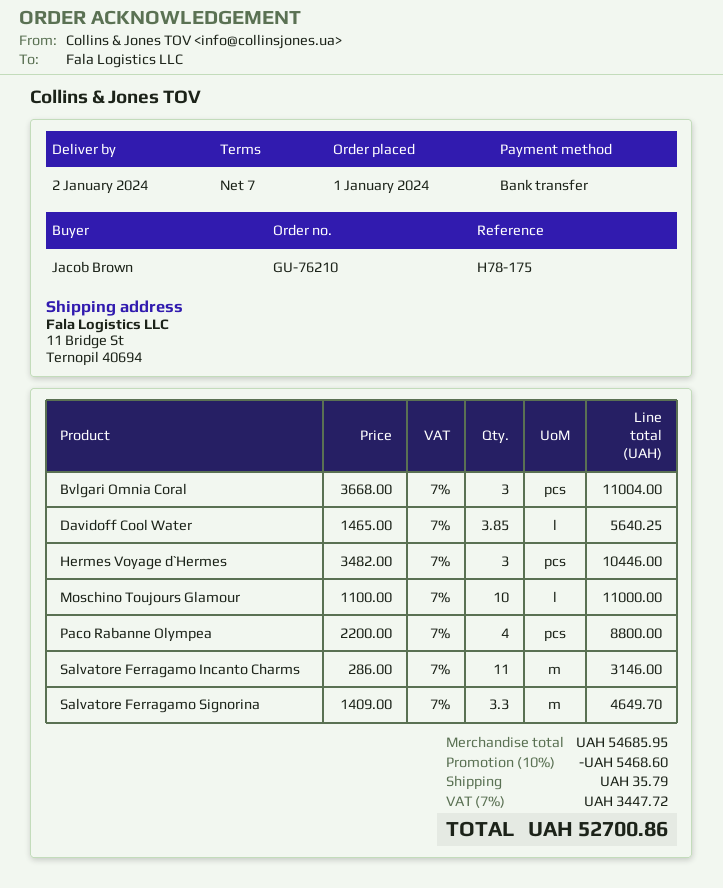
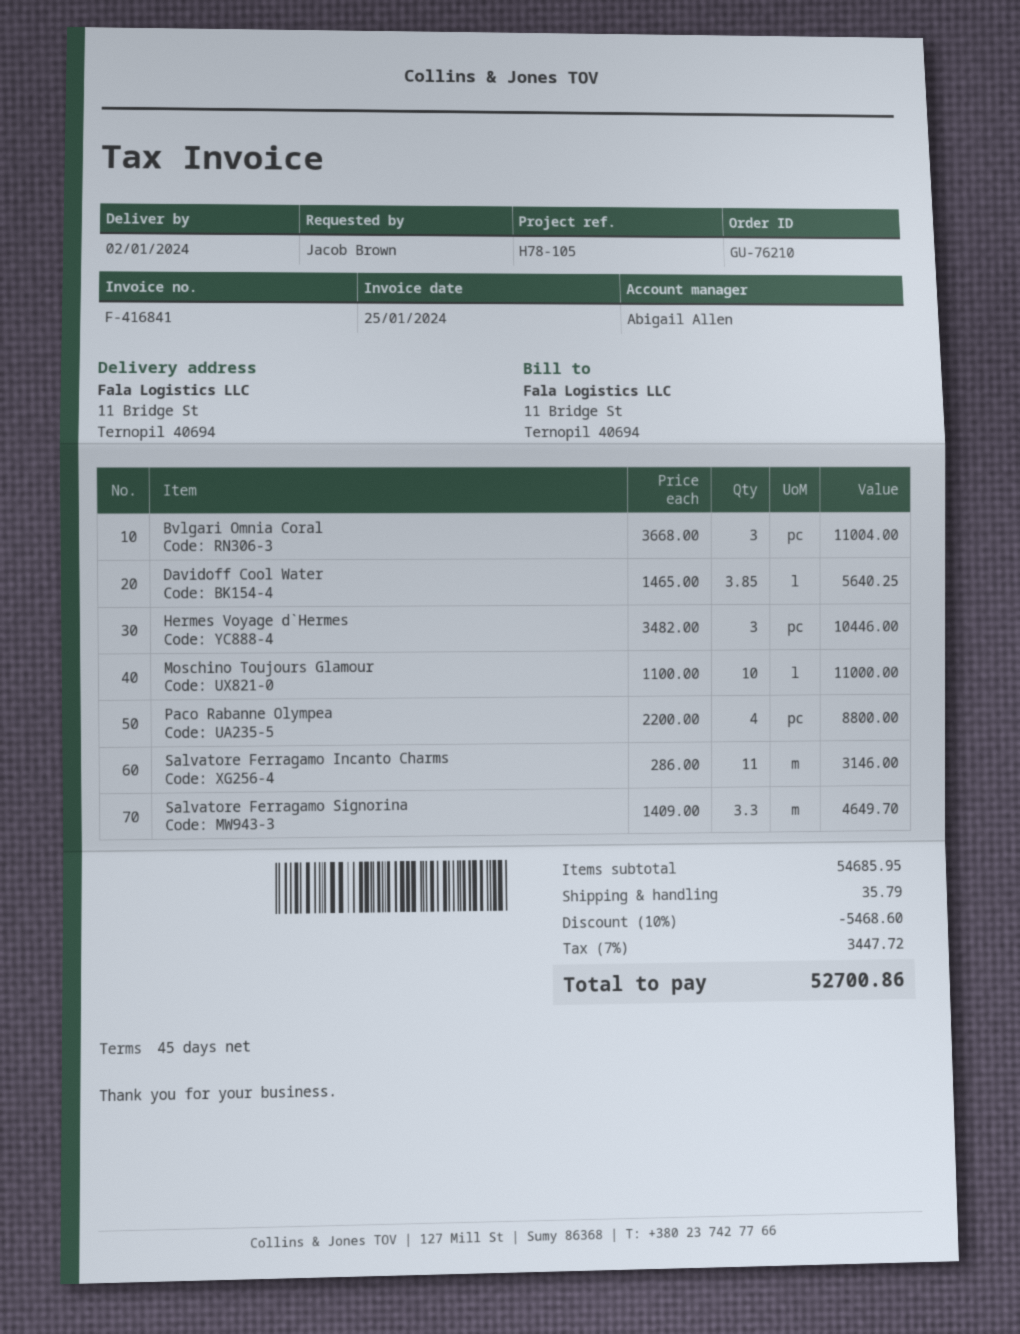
payment terms: 7 days -> 45 days
reference: H78-175 -> H78-105

